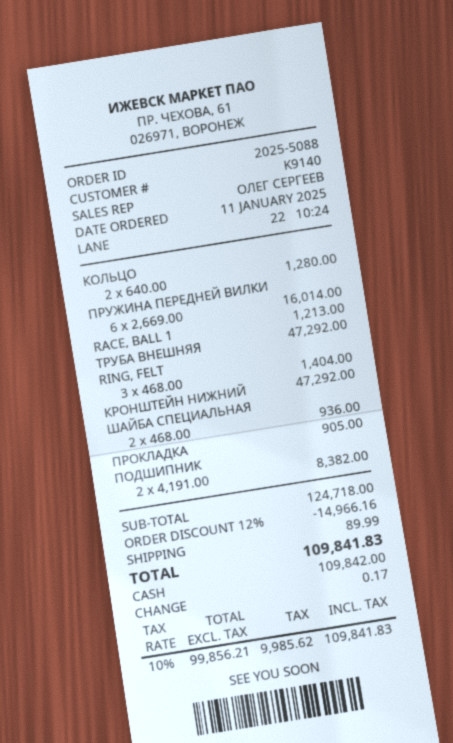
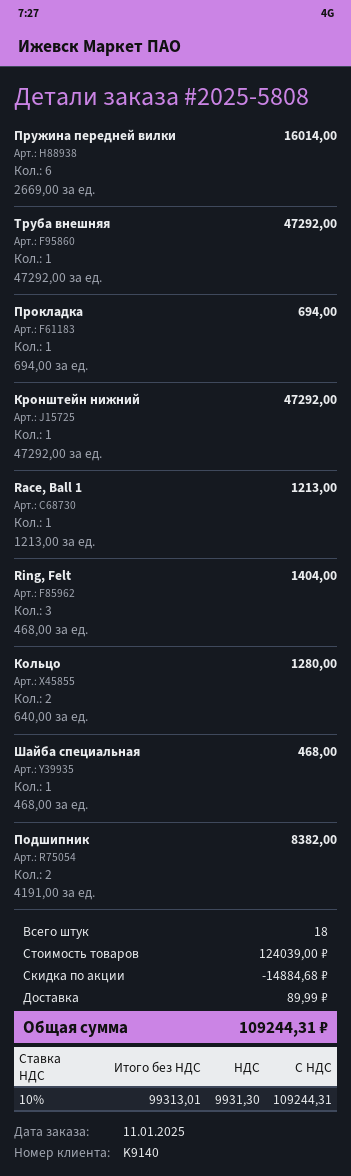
order number: 2025-5088 -> 2025-5808
ШАЙБА СПЕЦИАЛЬНАЯ: 2 x 468.00 = 936.00 -> 1 x 468.00 = 468.00
ПРОКЛАДКА: 1 x 905.00 = 905.00 -> 1 x 694.00 = 694.00
subtotal: 124718.00 -> 124039.00
discount: 14966.16 -> 14884.68
net: 99856.21 -> 99313.01
tax: 10% = 9985.62 -> 10% = 9931.30
total: 109841.83 -> 109244.31

